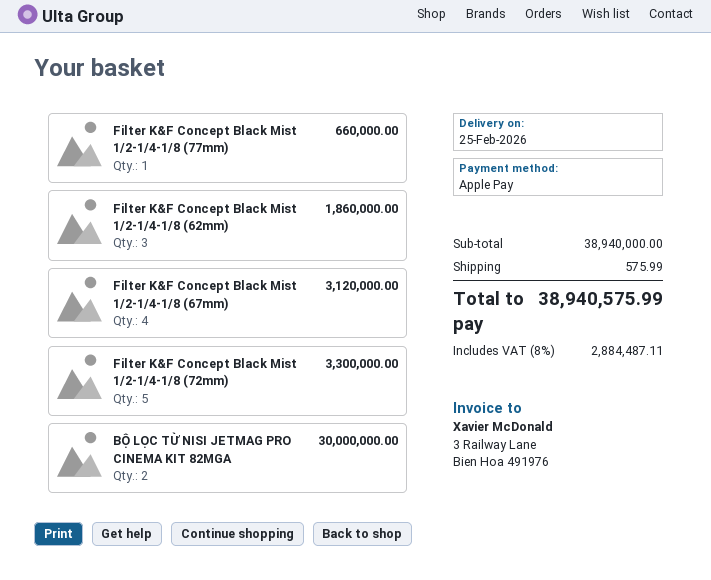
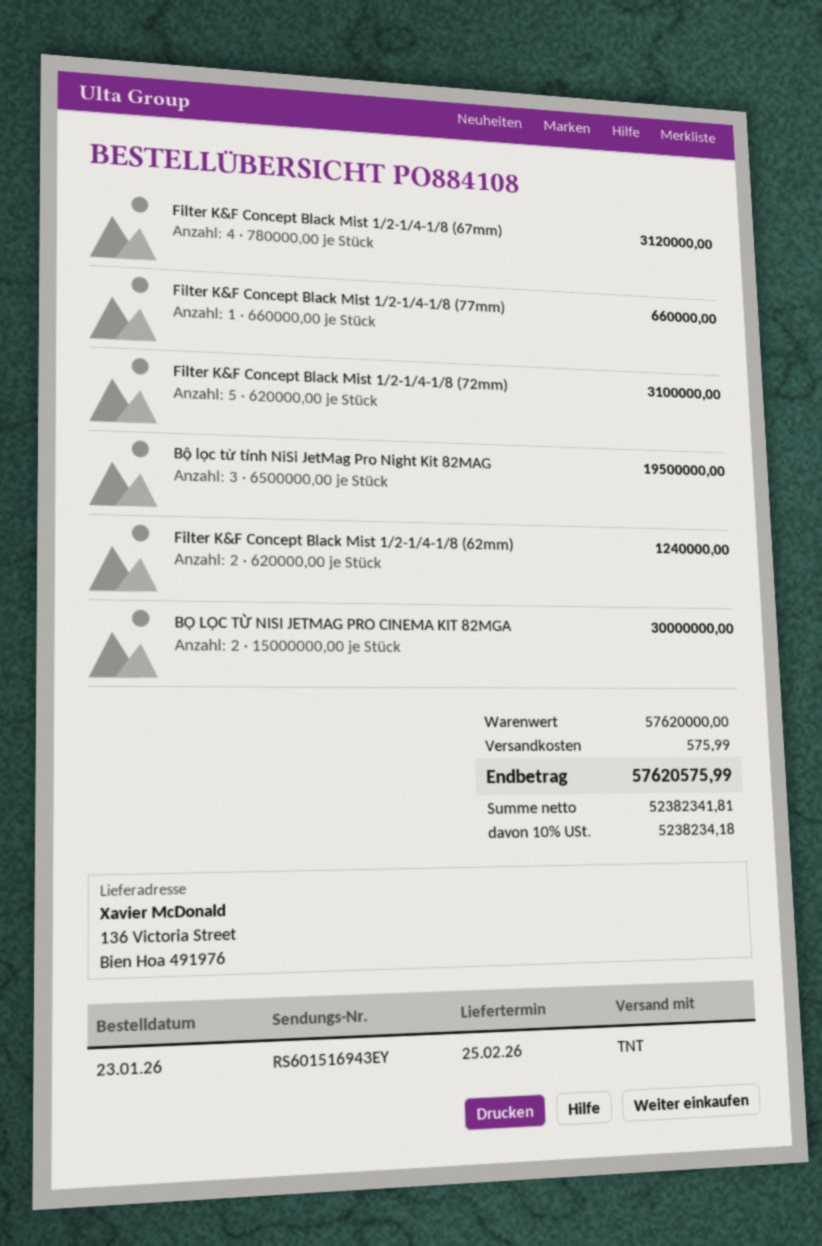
Filter K&F Concept Black Mist 1/2-1/4-1/8 (62mm): 3 for 1860000.00 -> 2 for 1240000.00
Filter K&F Concept Black Mist 1/2-1/4-1/8 (72mm): 5 for 3300000.00 -> 5 for 3100000.00
Bộ lọc từ tính NiSi JetMag Pro Night Kit 82MAG: none -> 3 for 19500000.00
subtotal: 38940000.00 -> 57620000.00
tax: 8% = 2884487.11 -> 10% = 5238234.18
total: 38940575.99 -> 57620575.99

